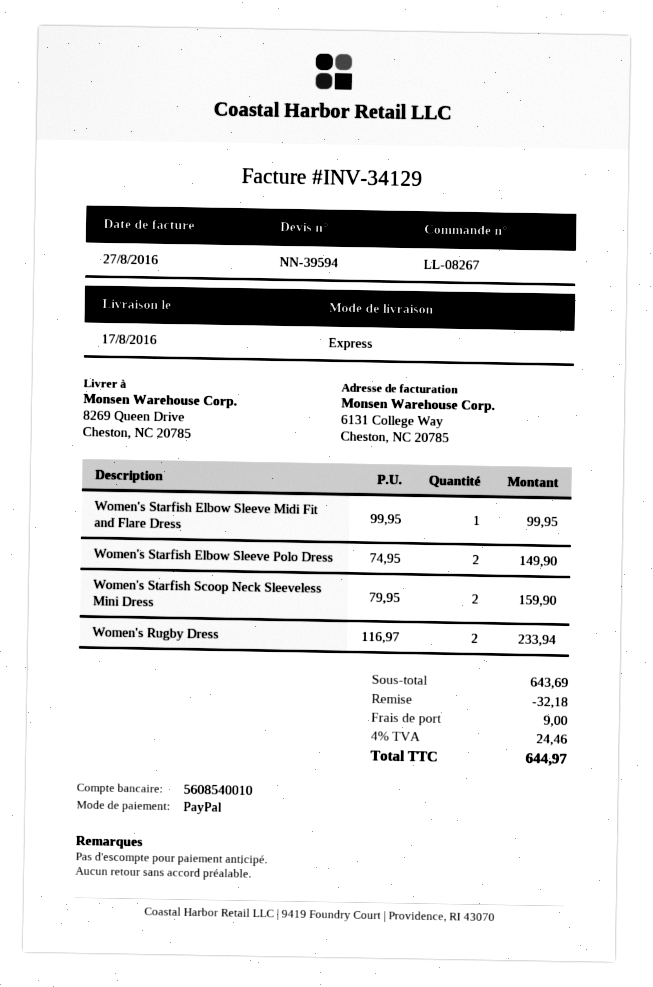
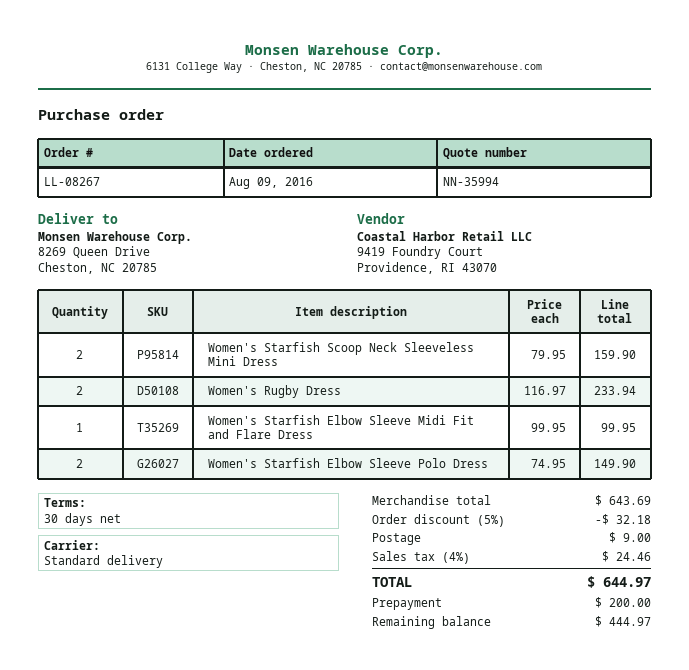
quote number: NN-39594 -> NN-35994
shipping method: express -> standard

